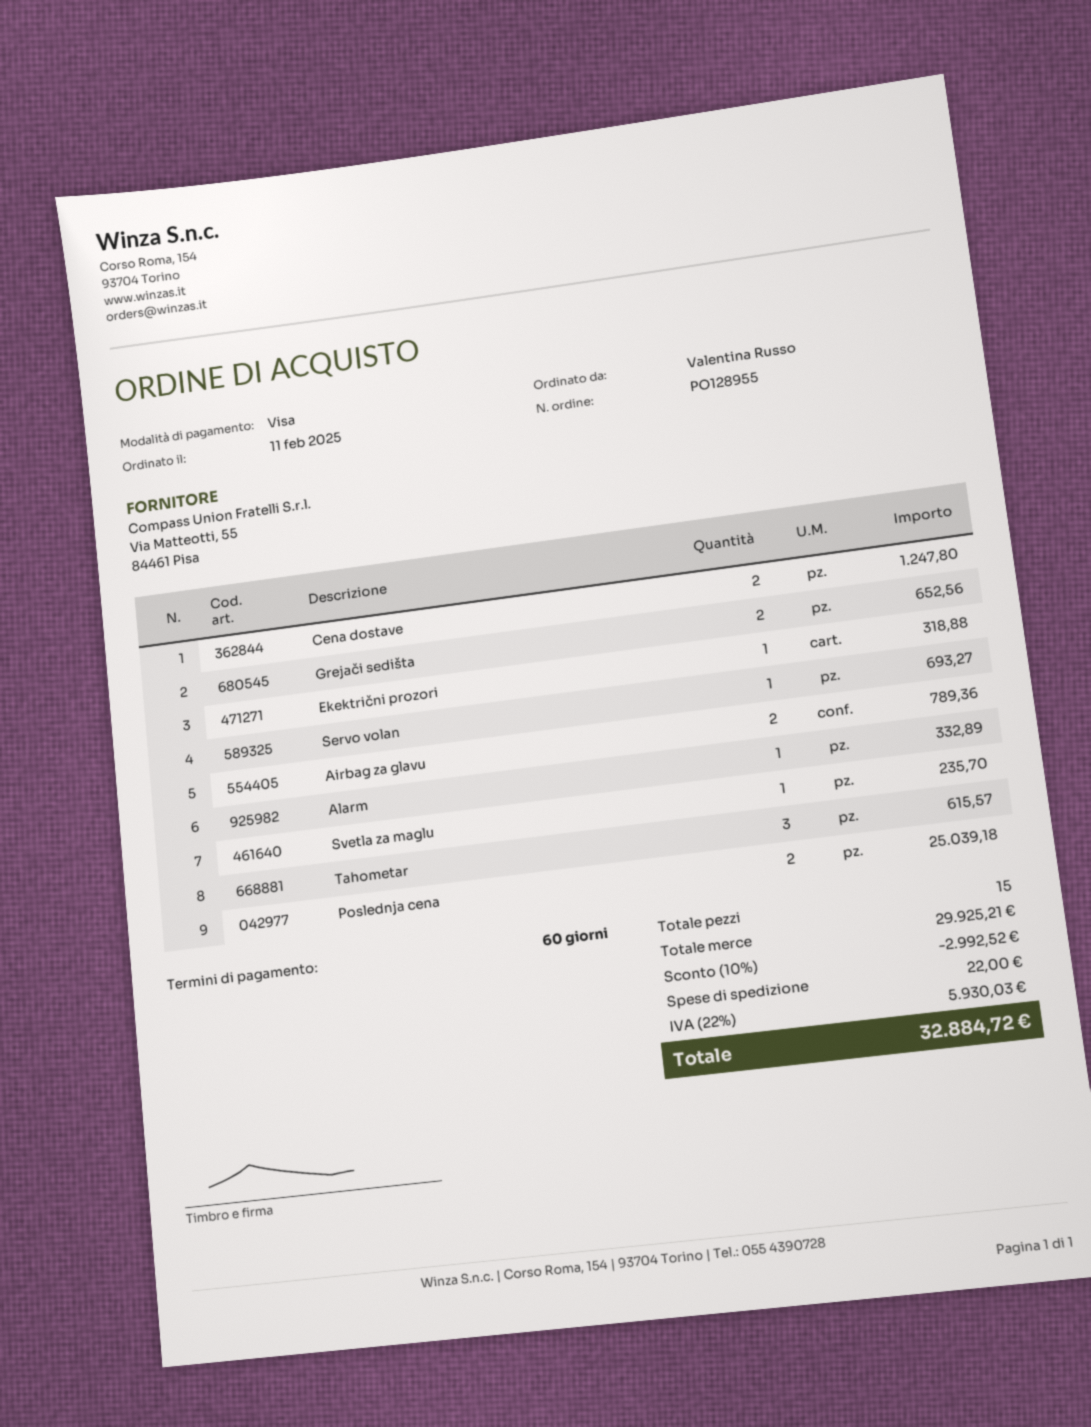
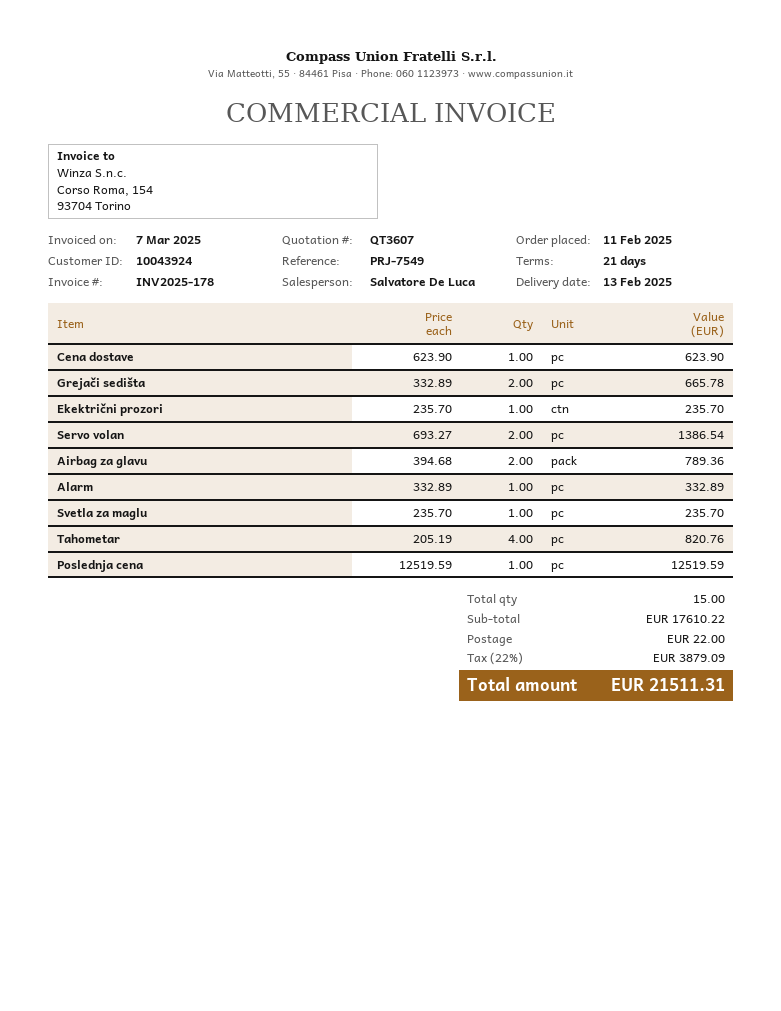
payment terms: 60 days -> 21 days
Cena dostave: 2 for 1247.80 -> 1 for 623.90
Grejači sedišta: 2 for 652.56 -> 2 for 665.78
Ekektrični prozori: 1 for 318.88 -> 1 for 235.70
Servo volan: 1 for 693.27 -> 2 for 1386.54
Tahometar: 3 for 615.57 -> 4 for 820.76
Poslednja cena: 2 for 25039.18 -> 1 for 12519.59
subtotal: 29925.21 -> 17610.22
discount: 10% = 2992.52 -> none
tax: 22% = 5930.03 -> 22% = 3879.09
total: 32884.72 -> 21511.31

